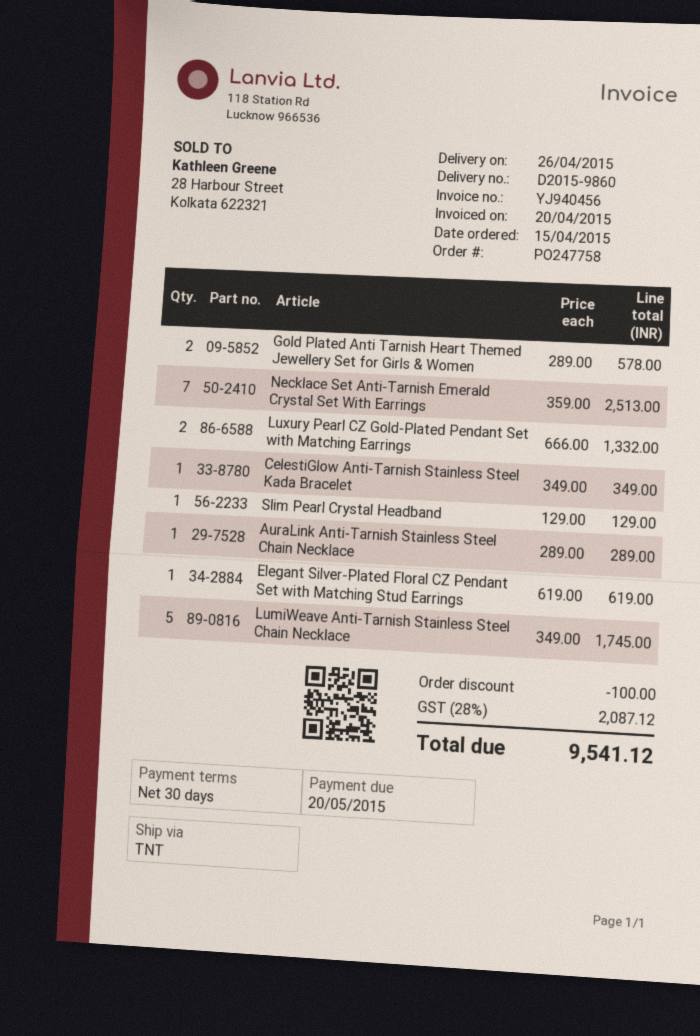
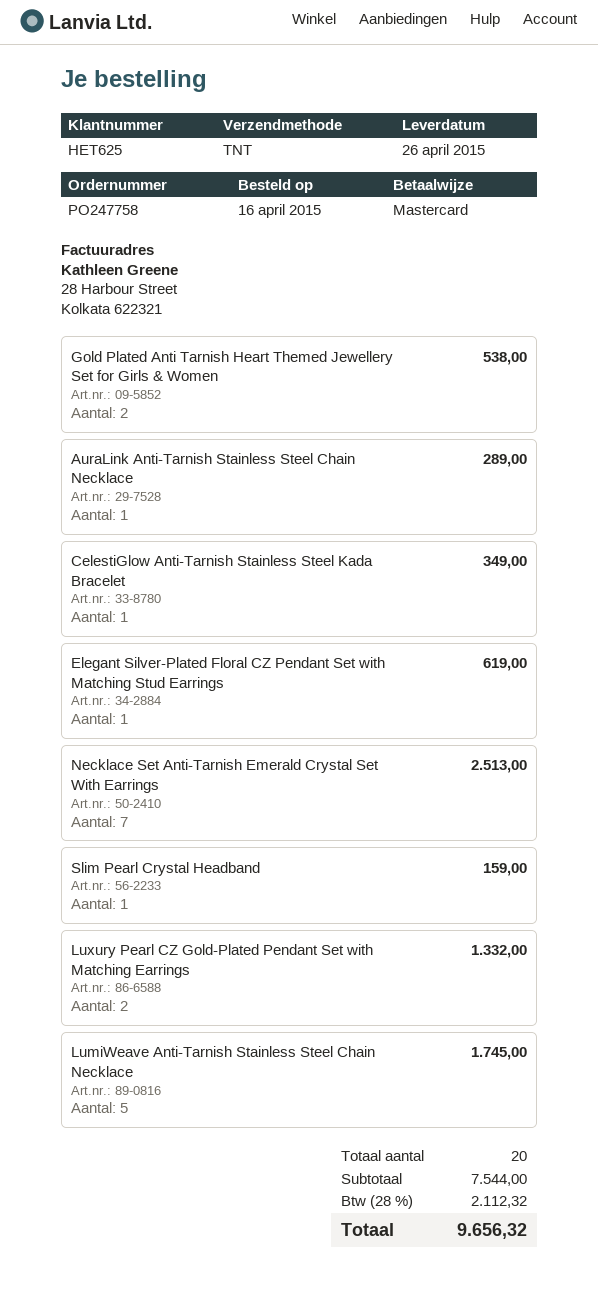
order date: 2015-04-15 -> 2015-04-16
Gold Plated Anti Tarnish Heart Themed Jewellery Set for Girls & Women: 2 for 578.00 -> 2 for 538.00
Slim Pearl Crystal Headband: 1 for 129.00 -> 1 for 159.00
discount: 100.00 -> none
tax: 28% = 2087.12 -> 28% = 2112.32
total: 9541.12 -> 9656.32

